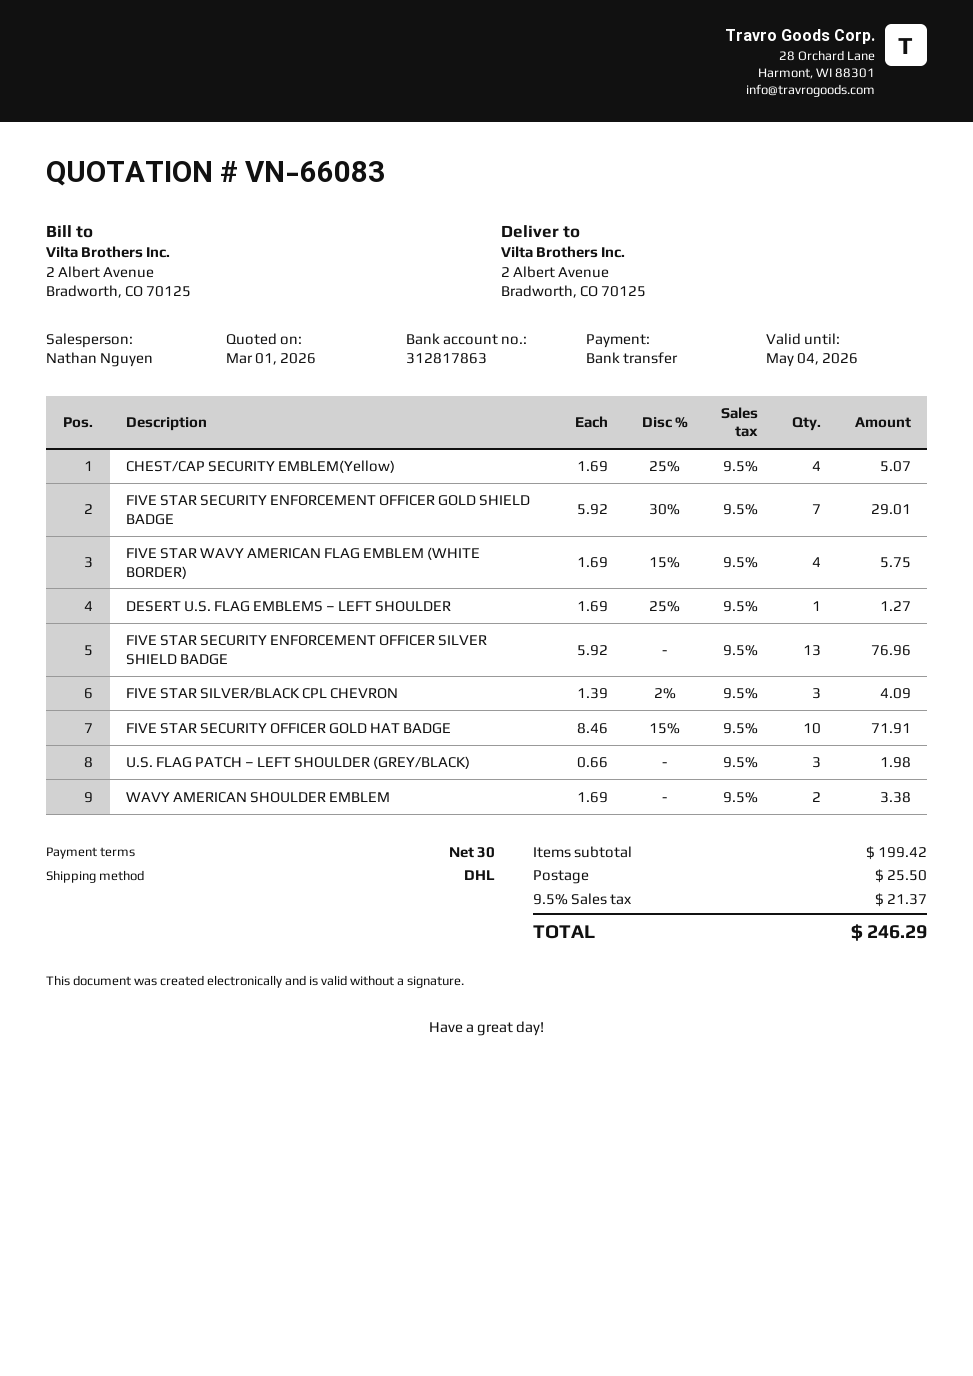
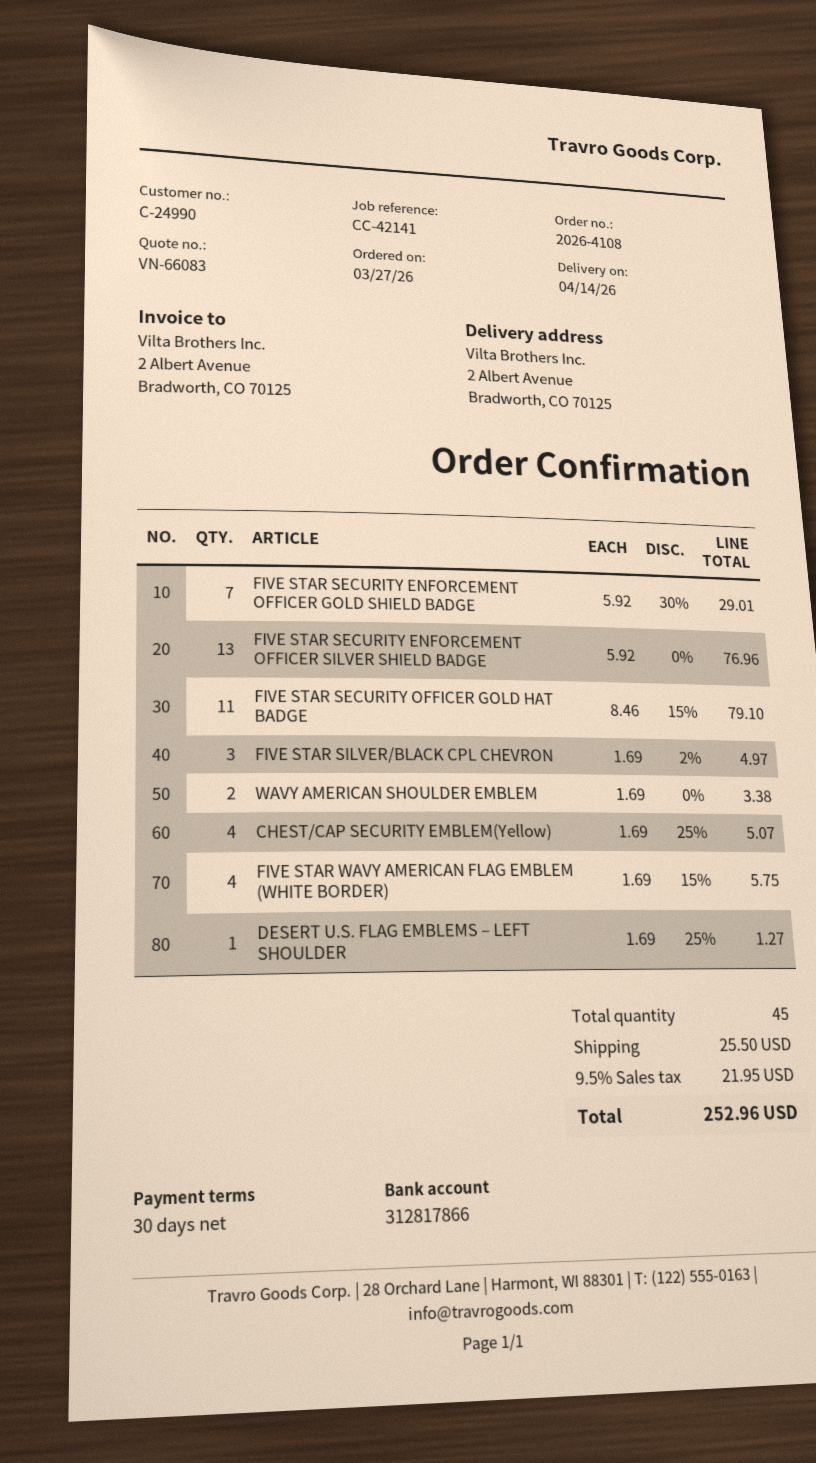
bank account: 312817863 -> 312817866
FIVE STAR SILVER/BLACK CPL CHEVRON: 3 x 1.39 - 2% = 4.09 -> 3 x 1.69 - 2% = 4.97
FIVE STAR SECURITY OFFICER GOLD HAT BADGE: 10 x 8.46 - 15% = 71.91 -> 11 x 8.46 - 15% = 79.10
U.S. FLAG PATCH – LEFT SHOULDER (GREY/BLACK): 3 x 0.66 = 1.98 -> none
tax: 9.5% = 21.37 -> 9.5% = 21.95
total: 246.29 -> 252.96

